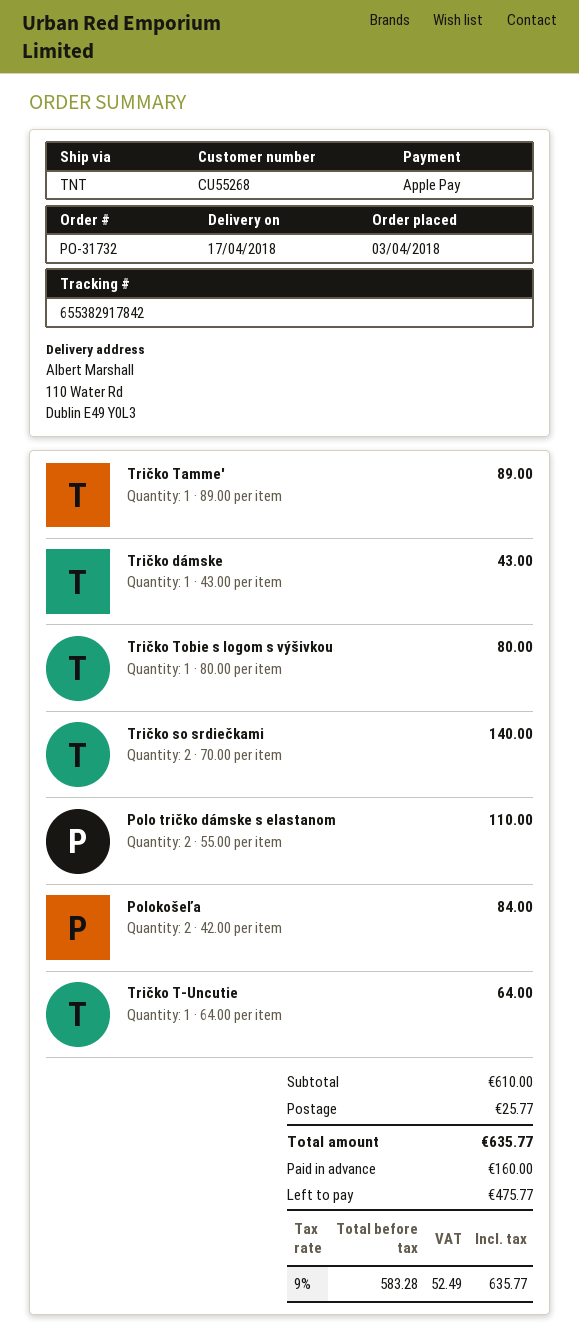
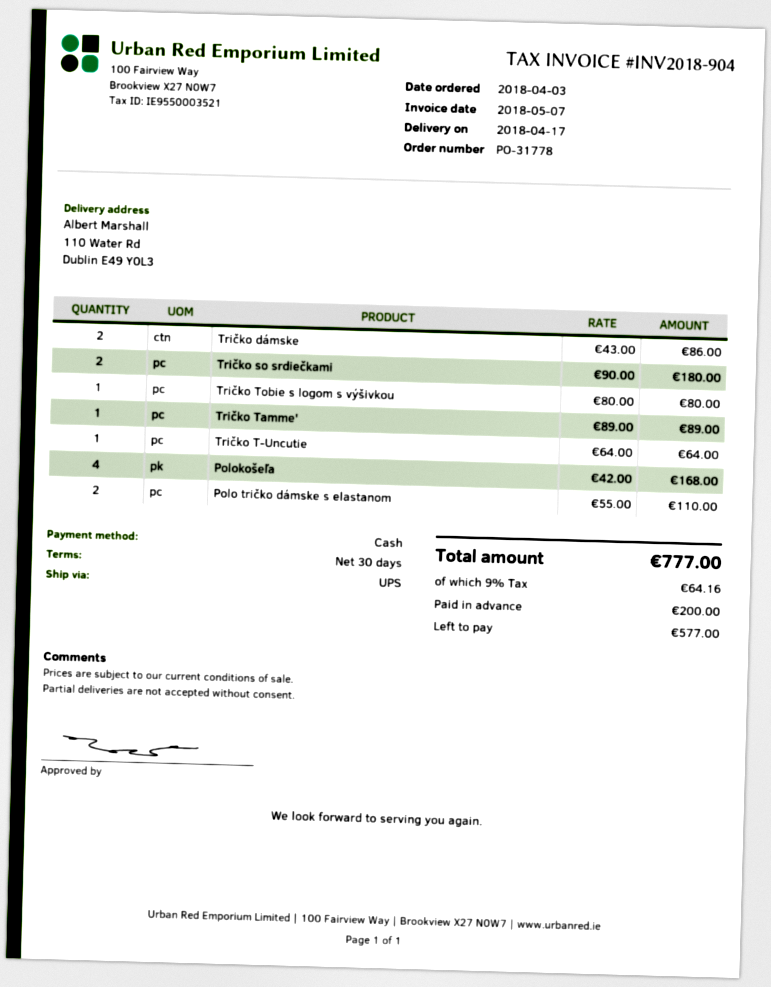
order number: PO-31732 -> PO-31778
payment method: Apple Pay -> cash
shipping method: TNT -> UPS
Tričko dámske: 1 x 43.00 = 43.00 -> 2 x 43.00 = 86.00
Tričko so srdiečkami: 2 x 70.00 = 140.00 -> 2 x 90.00 = 180.00
Polokošeľa: 2 x 42.00 = 84.00 -> 4 x 42.00 = 168.00
shipping: 25.77 -> none
tax: 9% = 52.49 -> 9% = 64.16
total: 635.77 -> 777.00
deposit: 160.00 -> 200.00
balance: 475.77 -> 577.00

